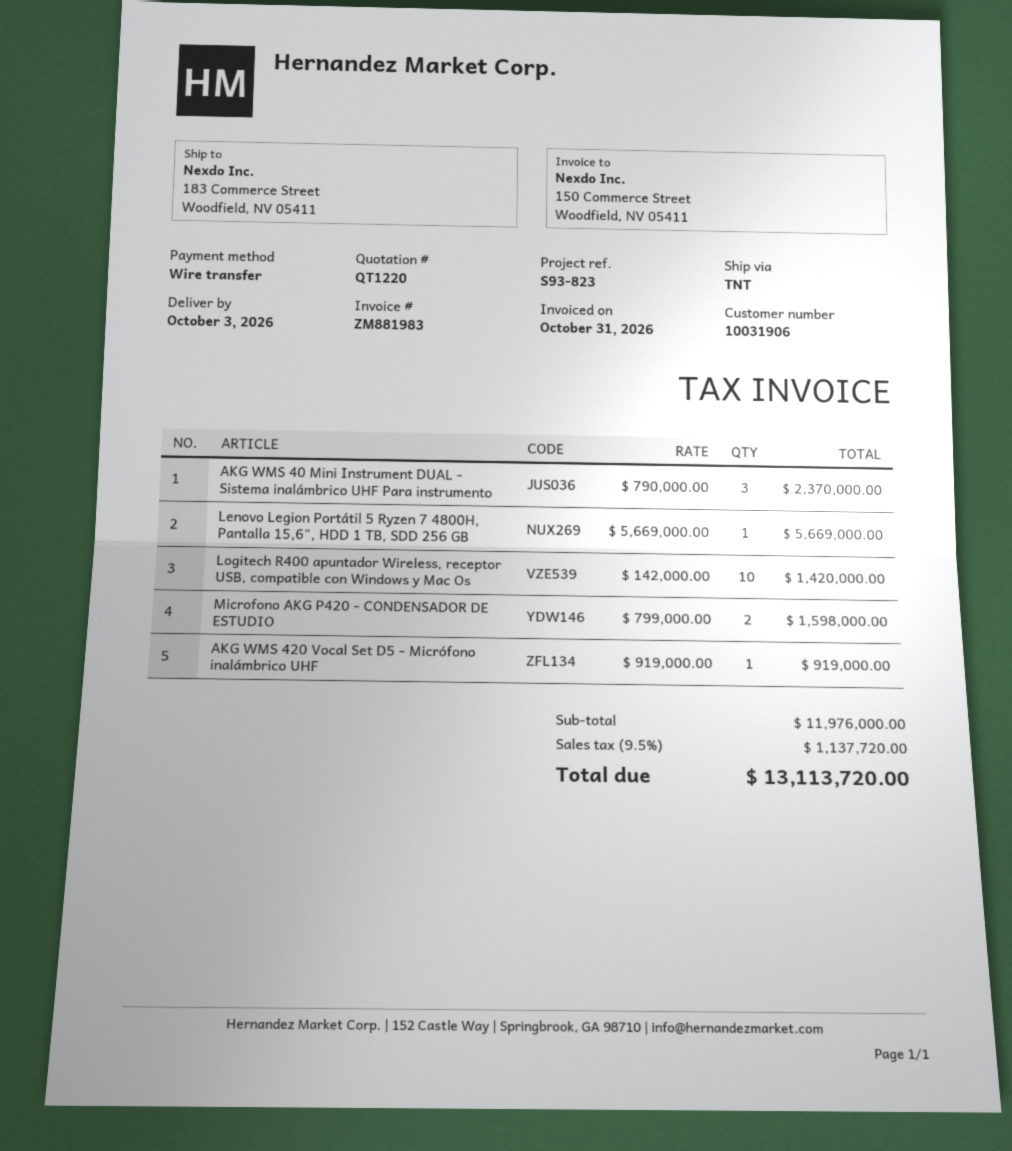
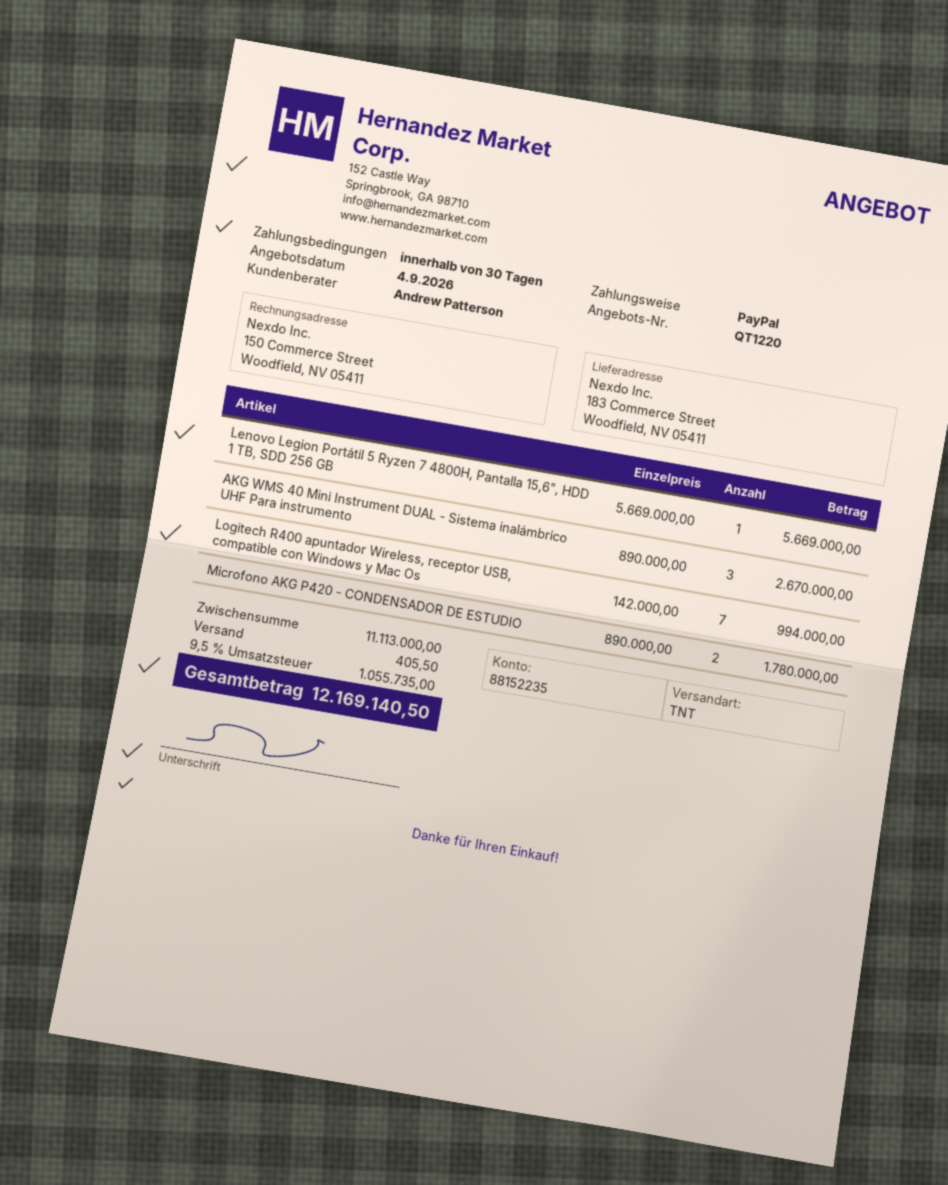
payment method: bank transfer -> PayPal
AKG WMS 40 Mini Instrument DUAL - Sistema inalámbrico UHF Para instrumento: 3 x 790000.00 = 2370000.00 -> 3 x 890000.00 = 2670000.00
Logitech R400 apuntador Wireless, receptor USB, compatible con Windows y Mac Os: 10 x 142000.00 = 1420000.00 -> 7 x 142000.00 = 994000.00
Microfono AKG P420 - CONDENSADOR DE ESTUDIO: 2 x 799000.00 = 1598000.00 -> 2 x 890000.00 = 1780000.00
AKG WMS 420 Vocal Set D5 - Micrófono inalámbrico UHF: 1 x 919000.00 = 919000.00 -> none
subtotal: 11976000.00 -> 11113000.00
shipping: none -> 405.50
tax: 9.5% = 1137720.00 -> 9.5% = 1055735.00
total: 13113720.00 -> 12169140.50

